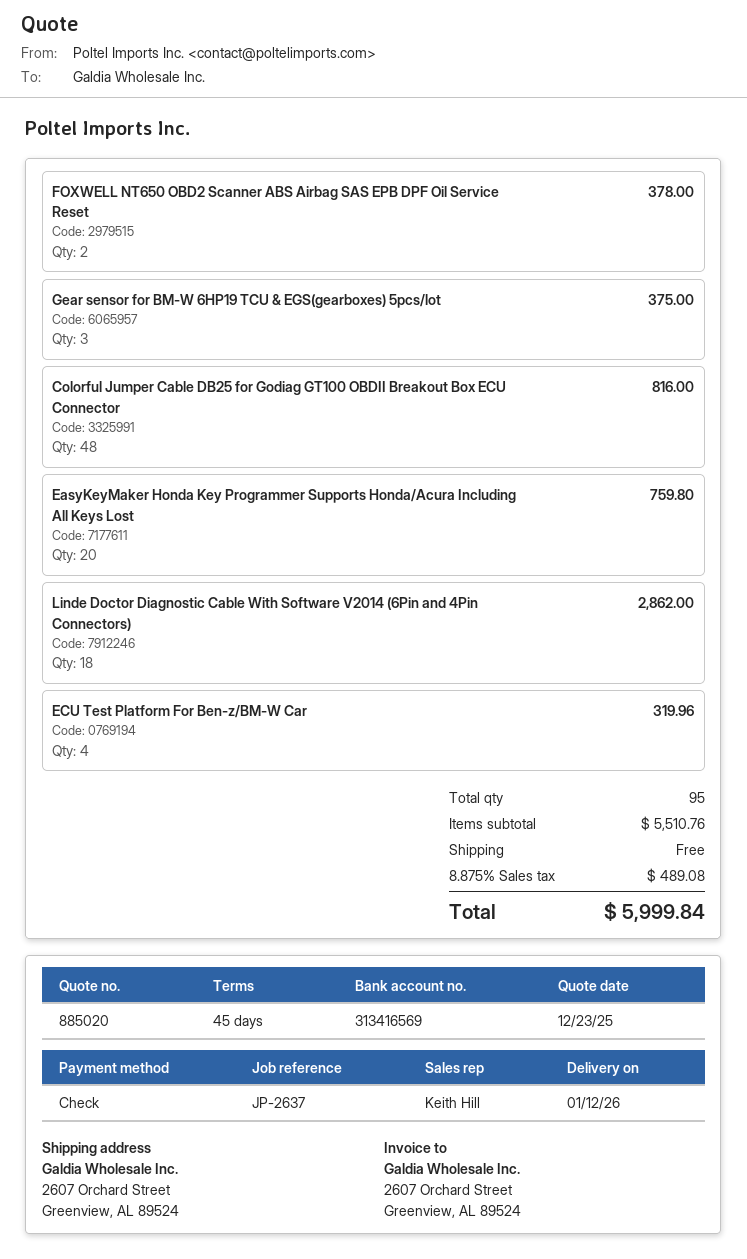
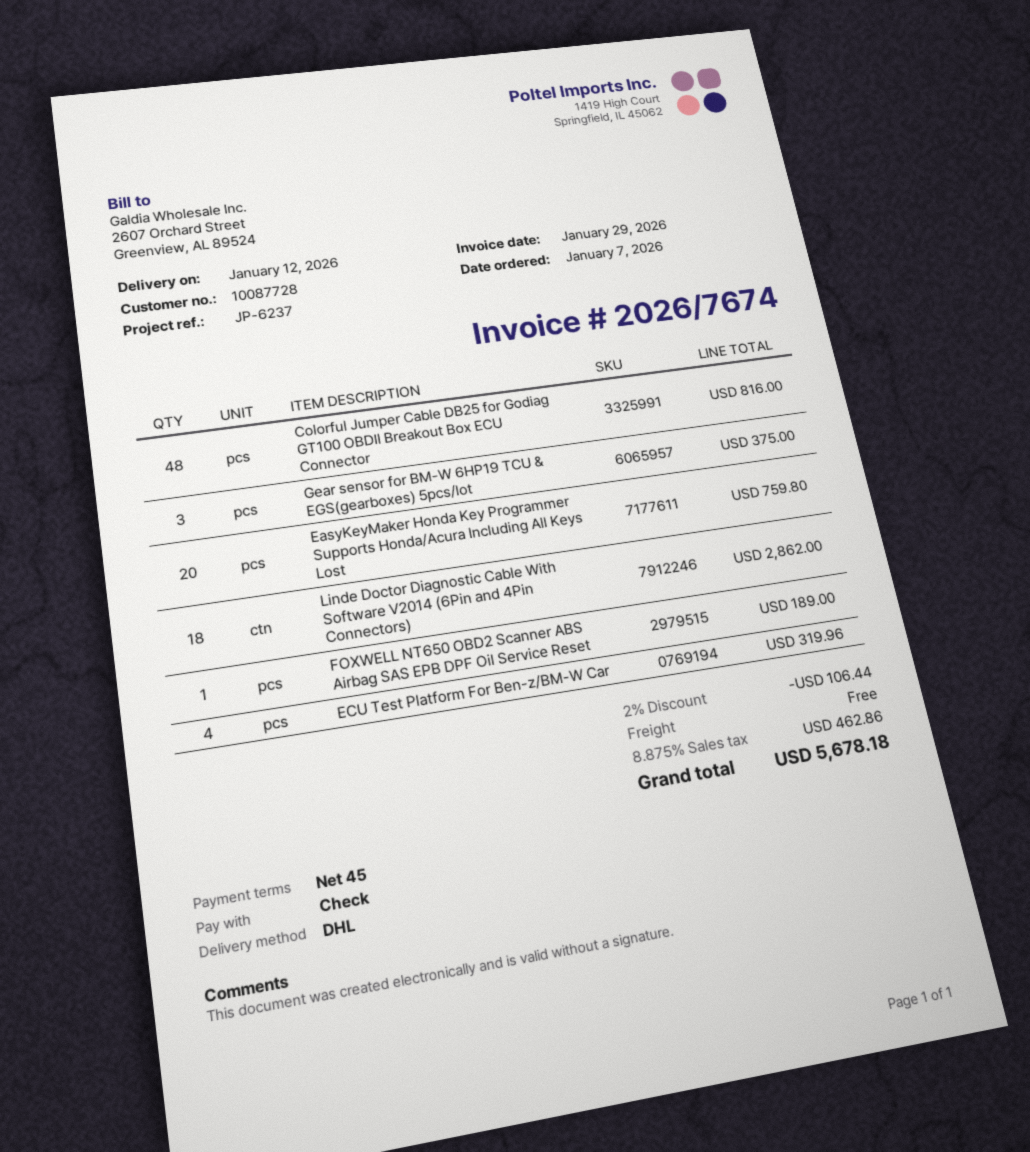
reference: JP-2637 -> JP-6237
FOXWELL NT650 OBD2 Scanner ABS Airbag SAS EPB DPF Oil Service Reset: 2 for 378.00 -> 1 for 189.00
discount: none -> 2% = 106.44
tax: 8.875% = 489.08 -> 8.875% = 462.86
total: 5999.84 -> 5678.18

